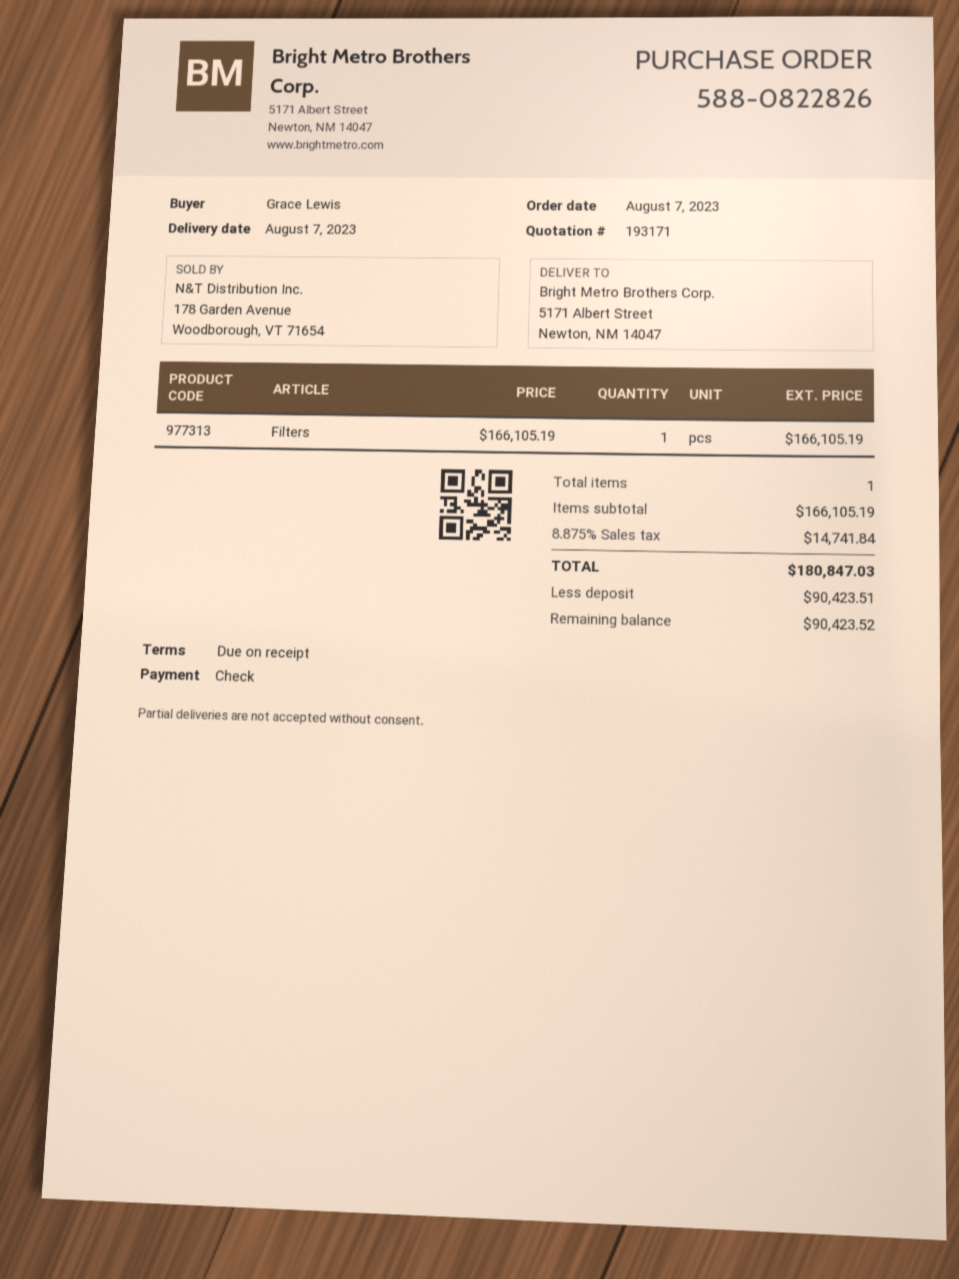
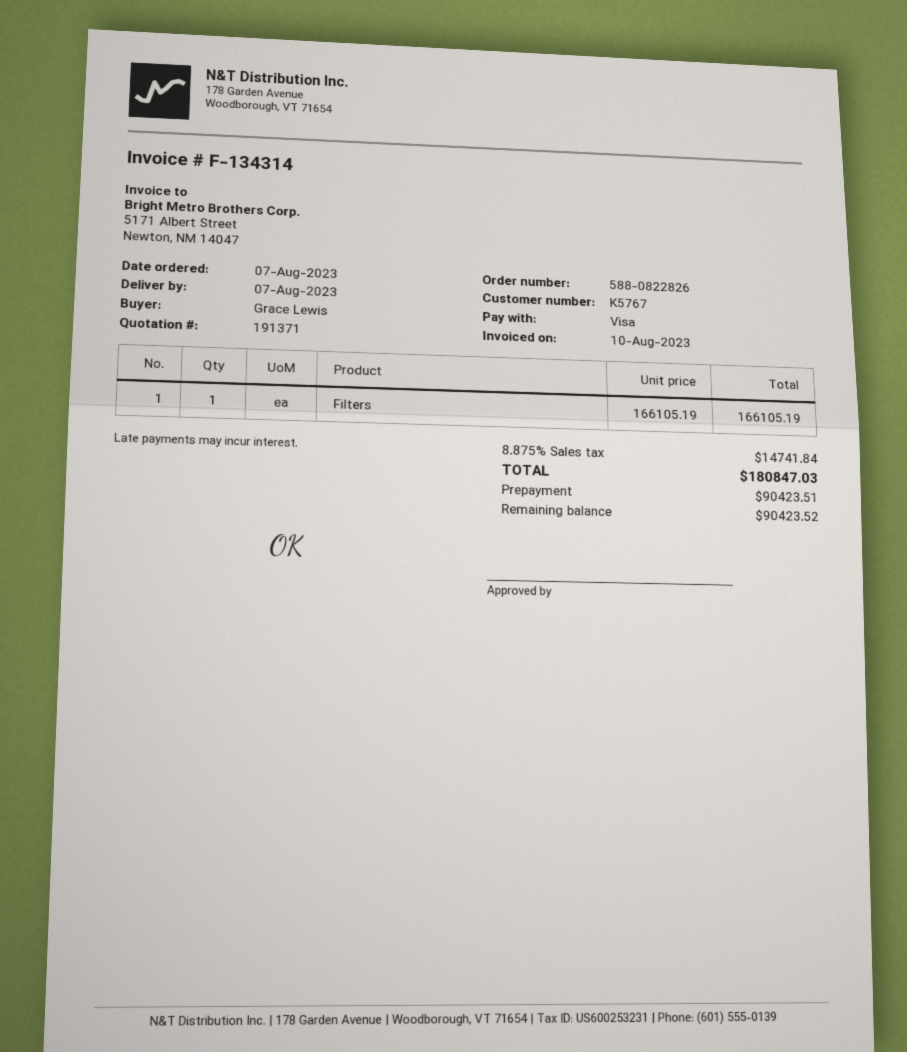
quote number: 193171 -> 191371
payment method: cheque -> Visa

